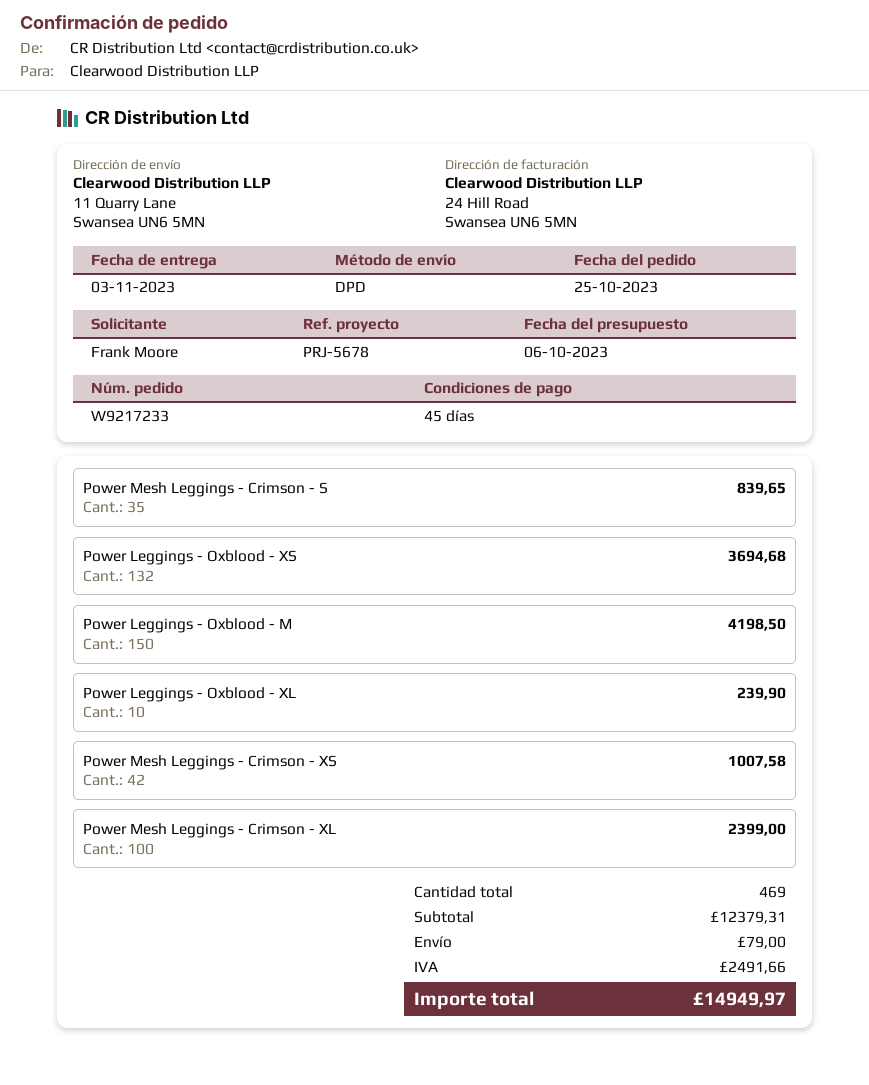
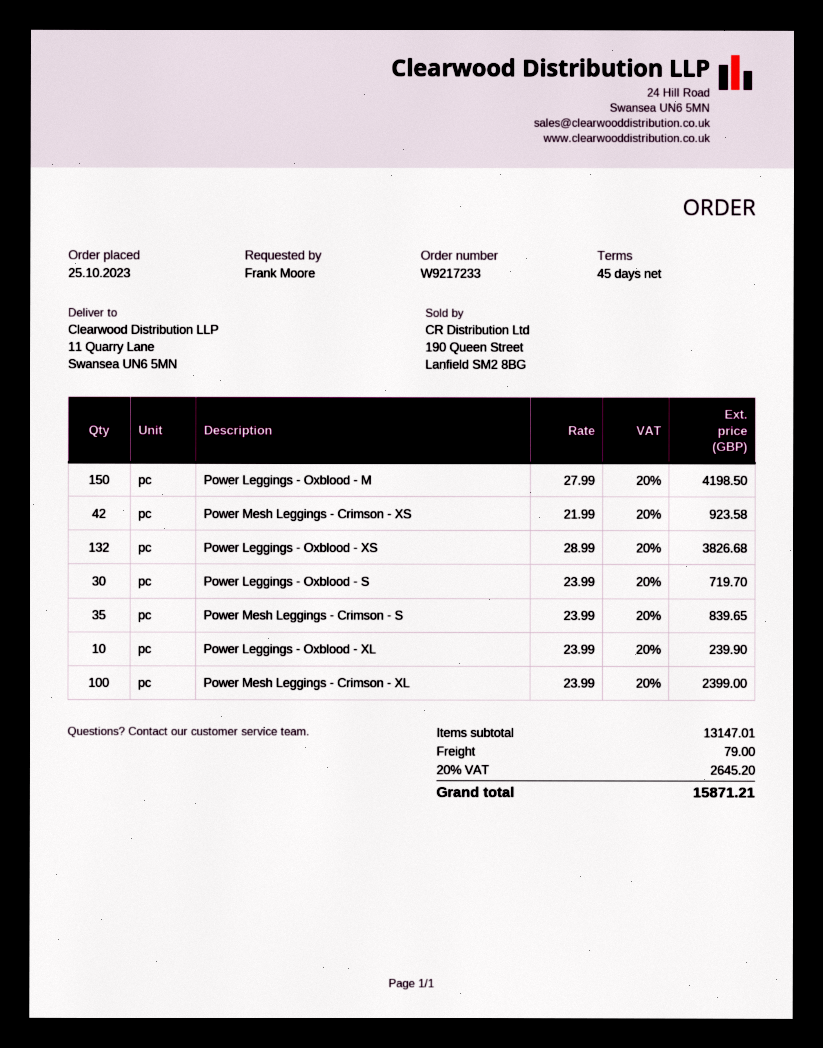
Power Leggings - Oxblood - XS: 132 for 3694.68 -> 132 for 3826.68
Power Mesh Leggings - Crimson - XS: 42 for 1007.58 -> 42 for 923.58
Power Leggings - Oxblood - S: none -> 30 for 719.70
subtotal: 12379.31 -> 13147.01
tax: 2491.66 -> 2645.20
total: 14949.97 -> 15871.21

